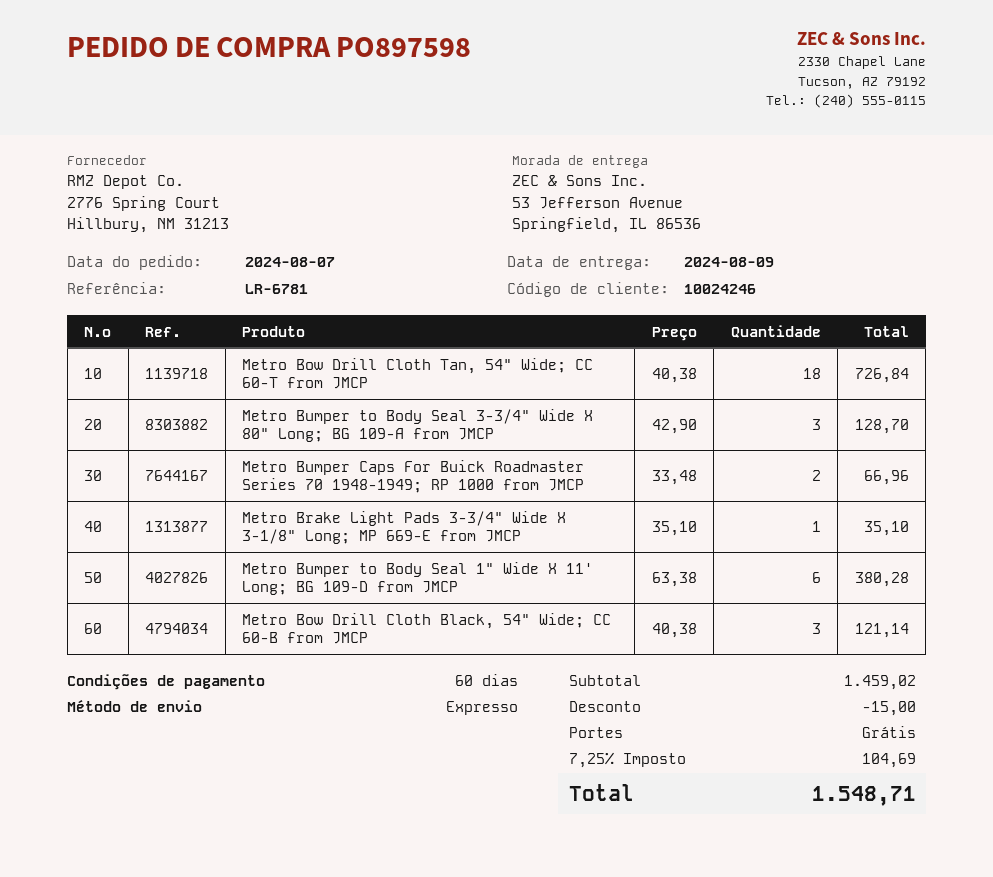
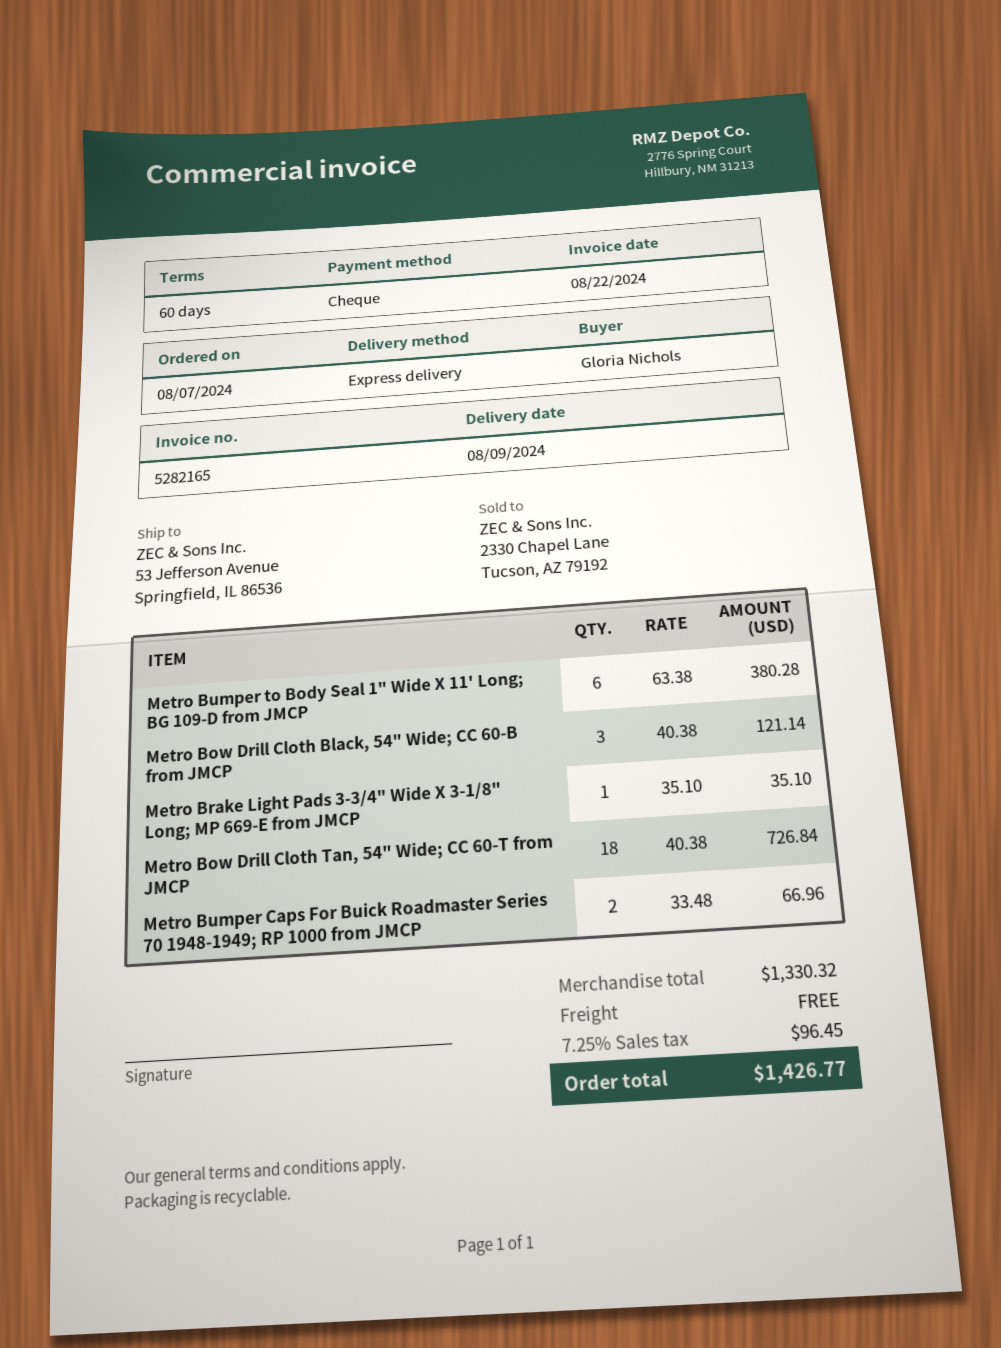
Metro Bumper to Body Seal 3-3/4" Wide X 80" Long; BG 109-A from JMCP: 3 x 42.90 = 128.70 -> none
subtotal: 1459.02 -> 1330.32
discount: 15.00 -> none
tax: 7.25% = 104.69 -> 7.25% = 96.45
total: 1548.71 -> 1426.77

